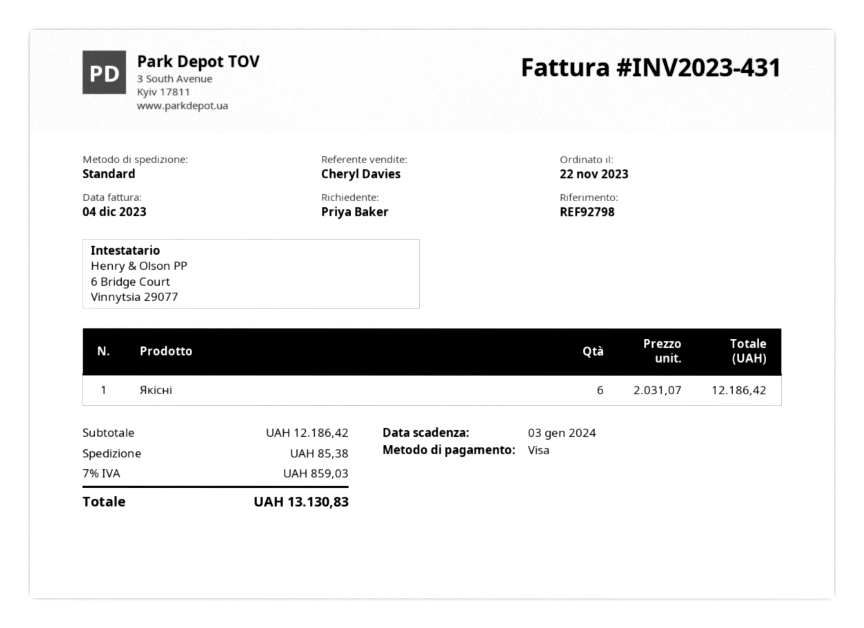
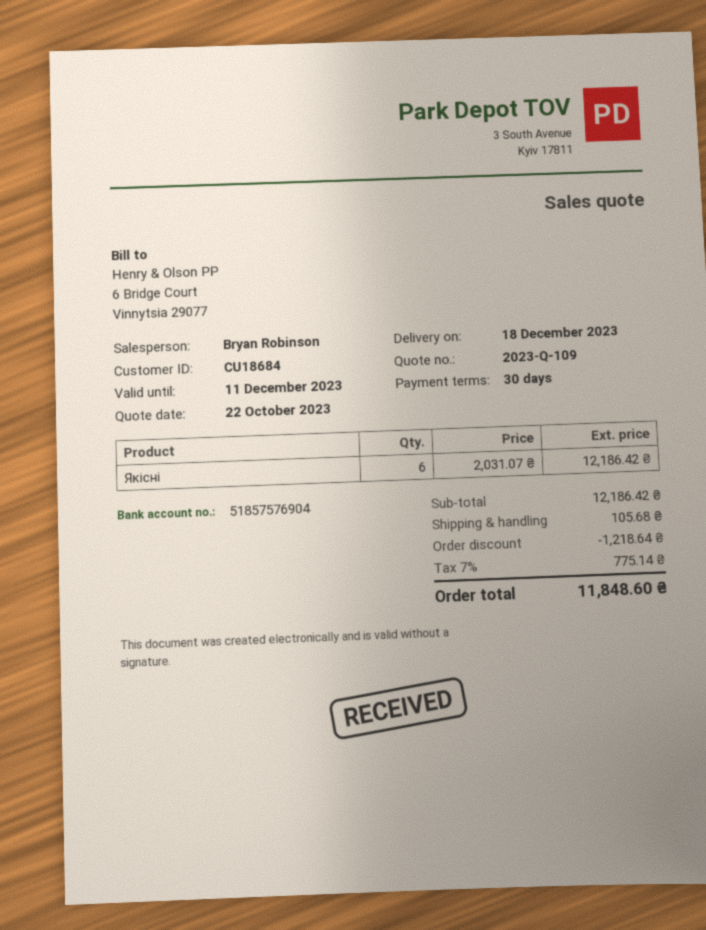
sales rep: Cheryl Davies -> Bryan Robinson
discount: none -> 1218.64
shipping: 85.38 -> 105.68
tax: 7% = 859.03 -> 7% = 775.14
total: 13130.83 -> 11848.60

